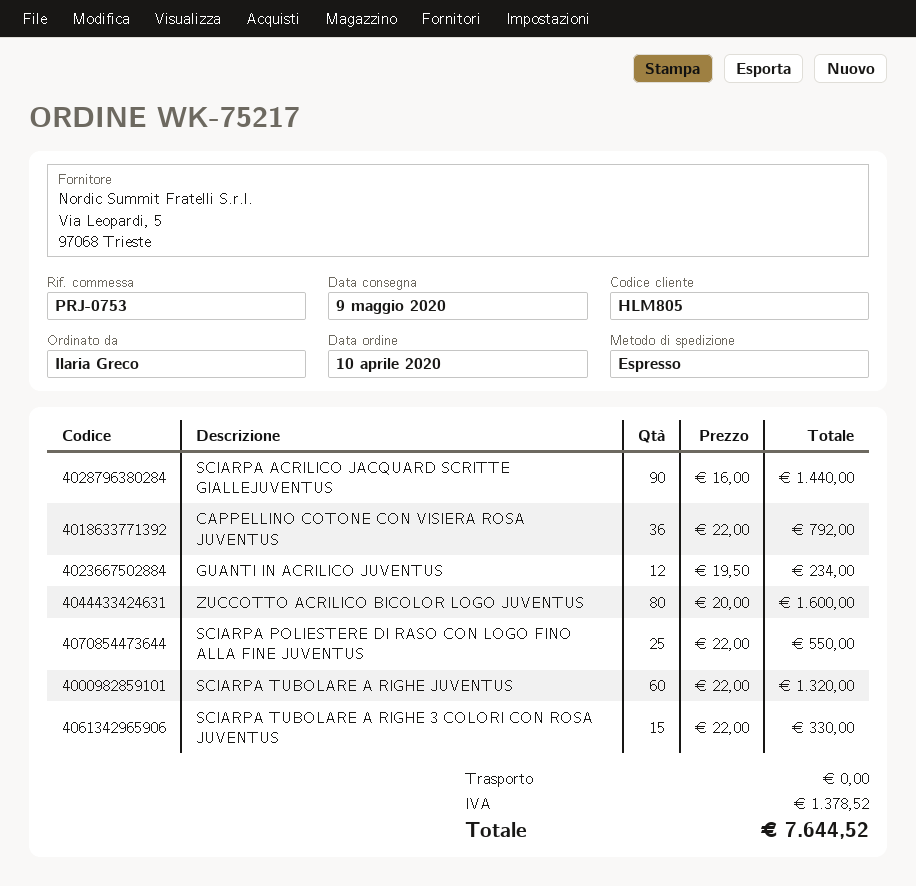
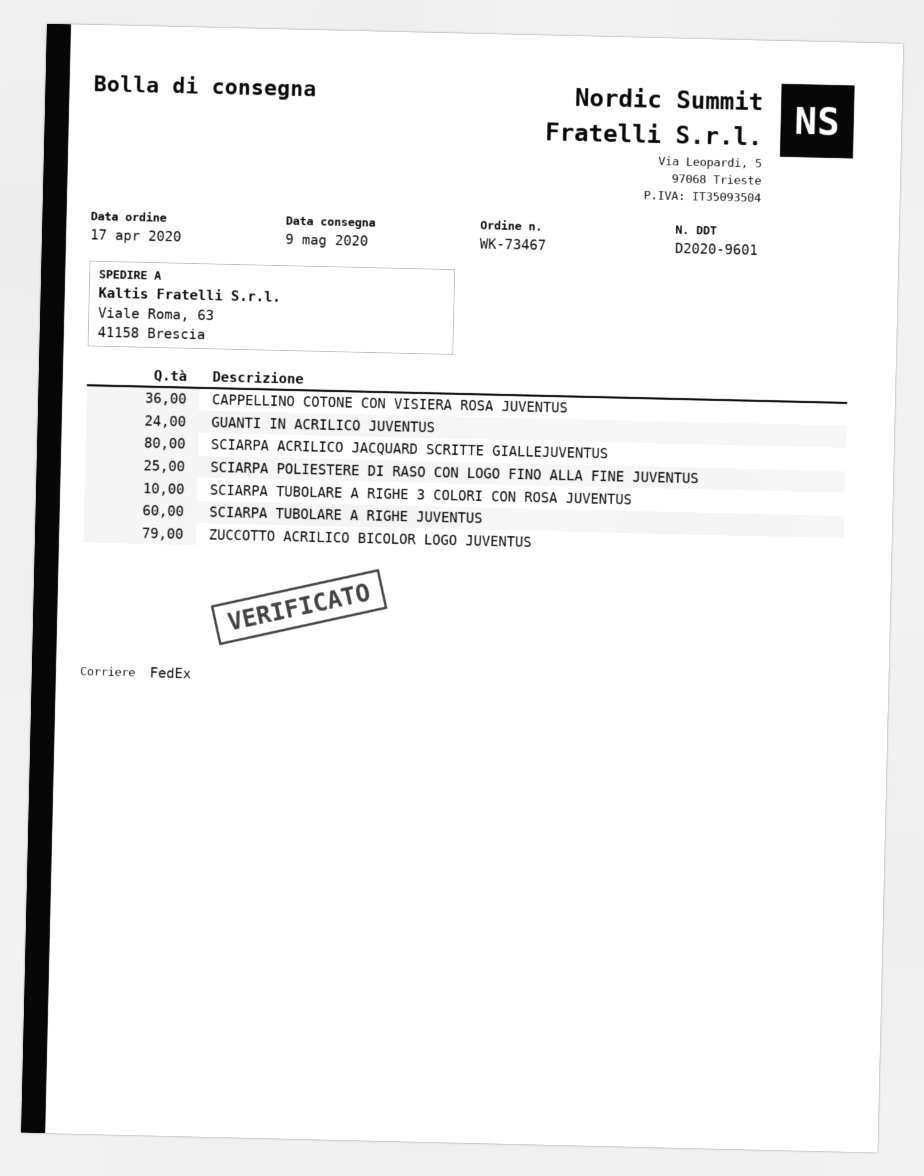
order number: WK-75217 -> WK-73467
order date: 2020-04-10 -> 2020-04-17
shipping method: express -> FedEx
SCIARPA ACRILICO JACQUARD SCRITTE GIALLEJUVENTUS: 90 -> 80
GUANTI IN ACRILICO JUVENTUS: 12 -> 24
ZUCCOTTO ACRILICO BICOLOR LOGO JUVENTUS: 80 -> 79
SCIARPA TUBOLARE A RIGHE 3 COLORI CON ROSA JUVENTUS: 15 -> 10

